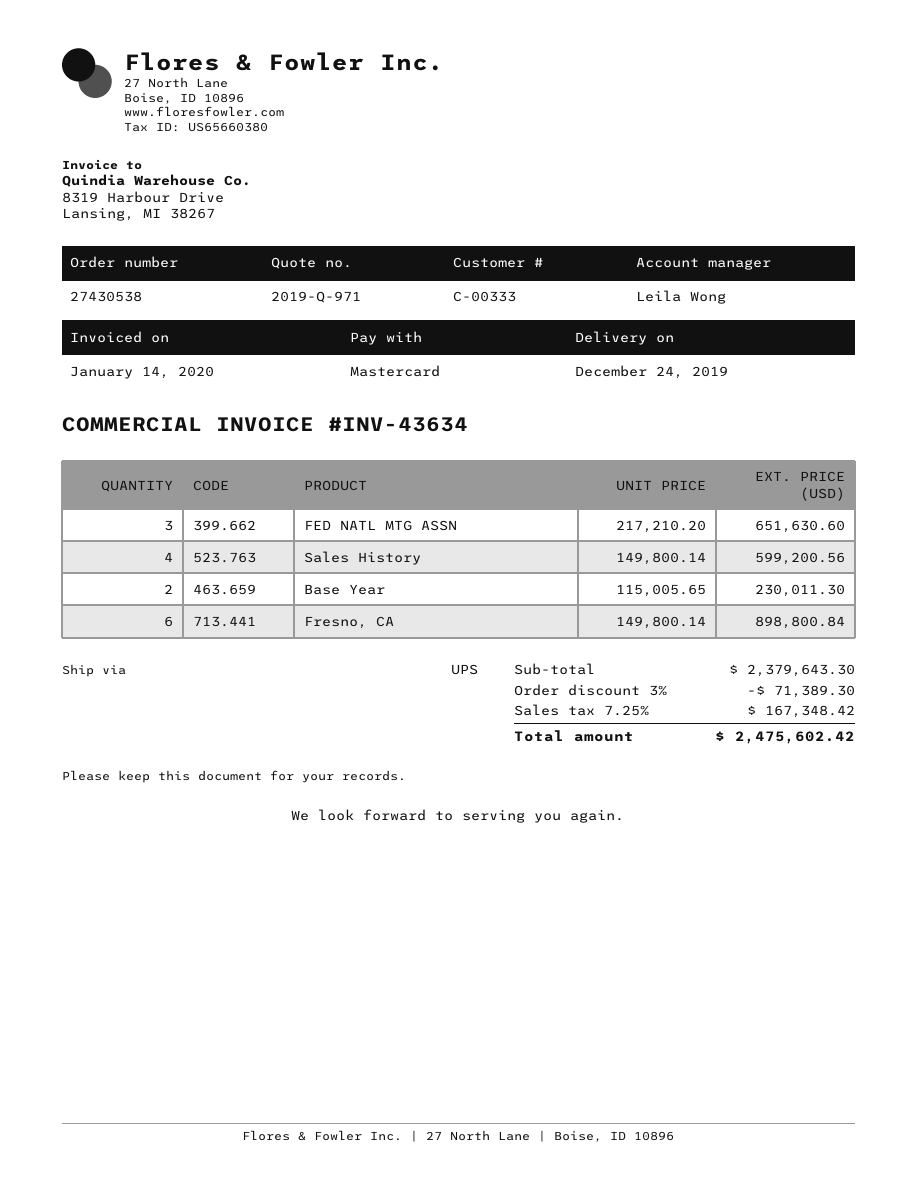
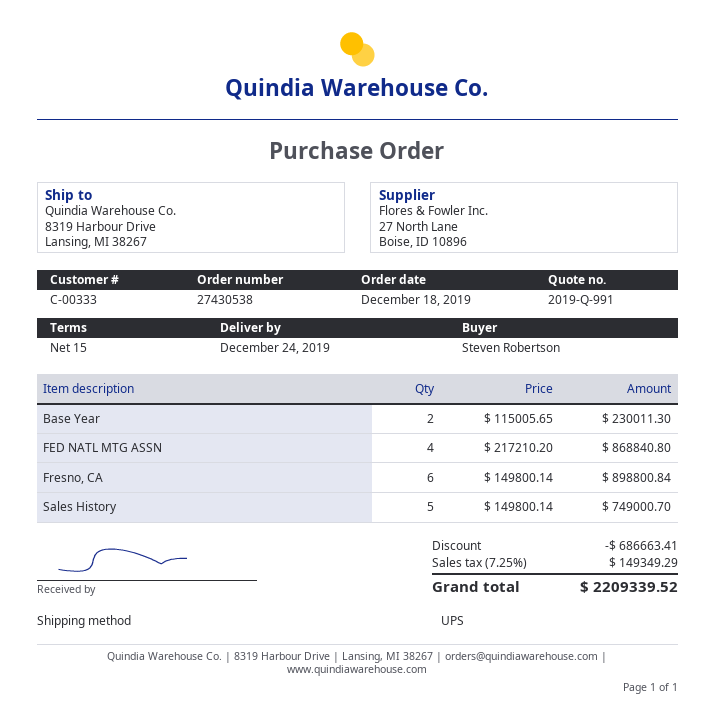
quote number: 2019-Q-971 -> 2019-Q-991
FED NATL MTG ASSN: 3 x 217210.20 = 651630.60 -> 4 x 217210.20 = 868840.80
Sales History: 4 x 149800.14 = 599200.56 -> 5 x 149800.14 = 749000.70
discount: 71389.30 -> 686663.41
tax: 7.25% = 167348.42 -> 7.25% = 149349.29
total: 2475602.42 -> 2209339.52

